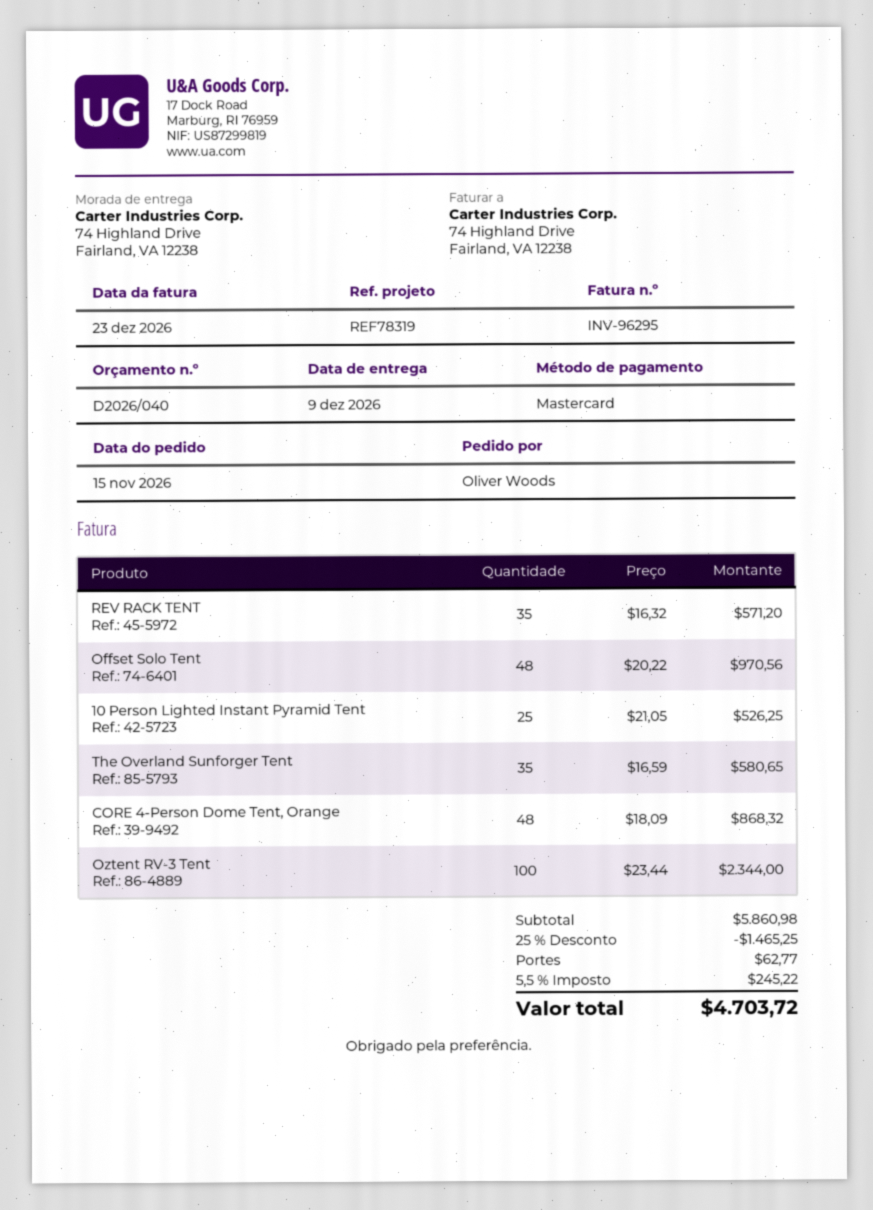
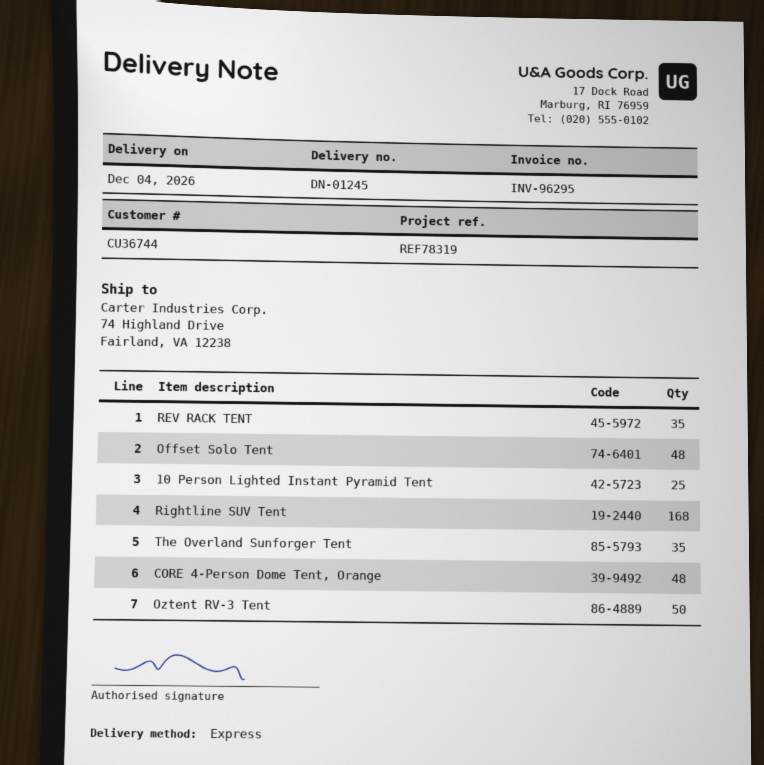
delivery date: 2026-12-09 -> 2026-12-04
Oztent RV-3 Tent: 100 -> 50
Rightline SUV Tent: none -> 168

